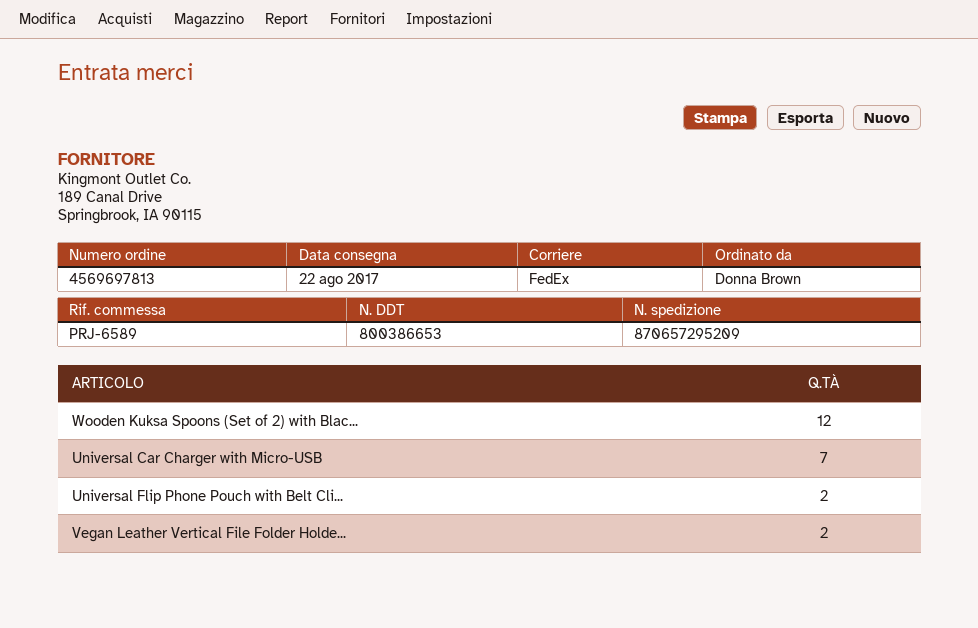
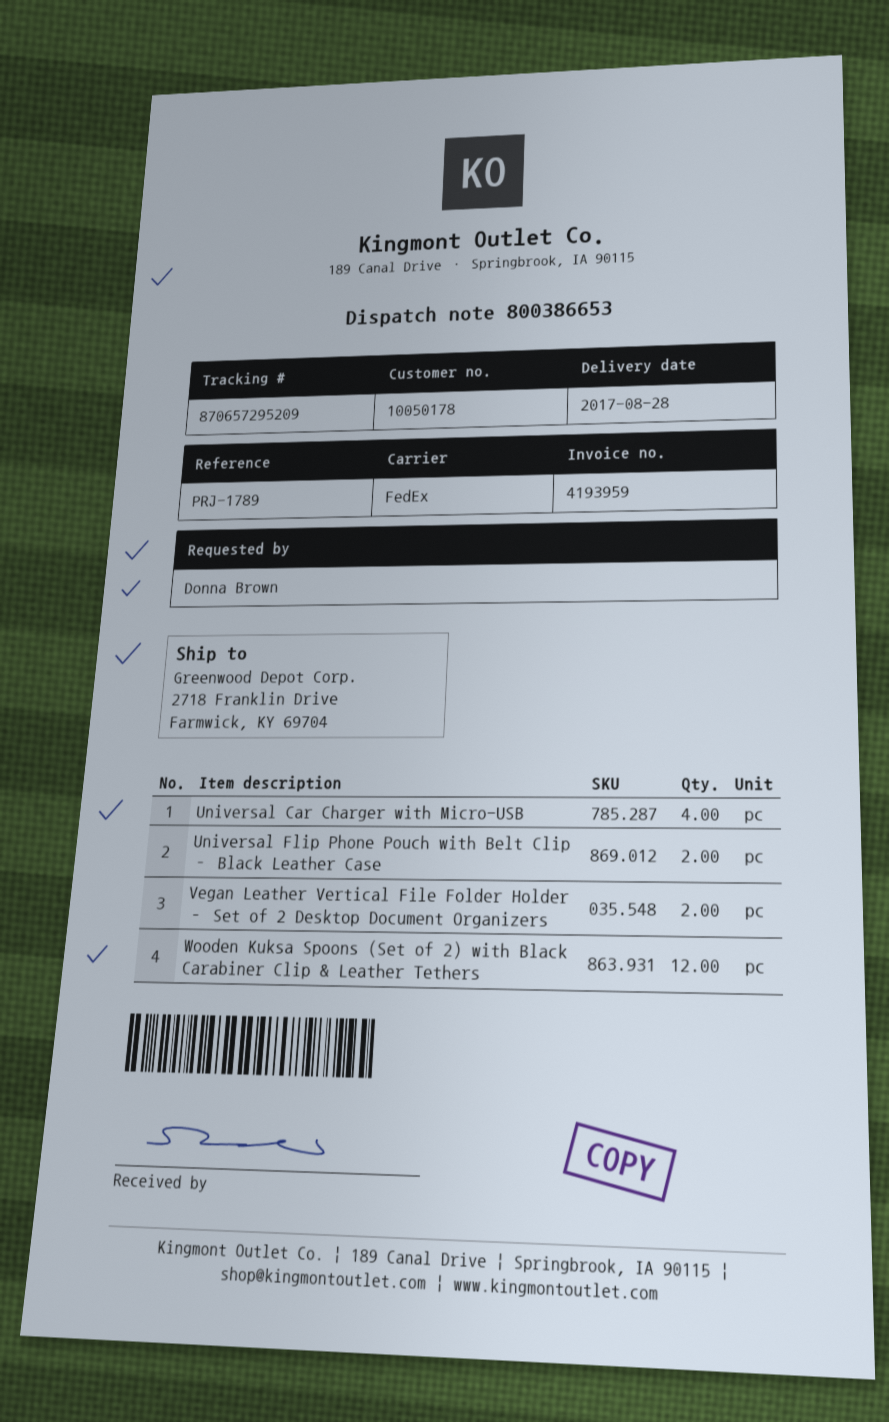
delivery date: 2017-08-22 -> 2017-08-28
reference: PRJ-6589 -> PRJ-1789
Universal Car Charger with Micro-USB: 7 -> 4

